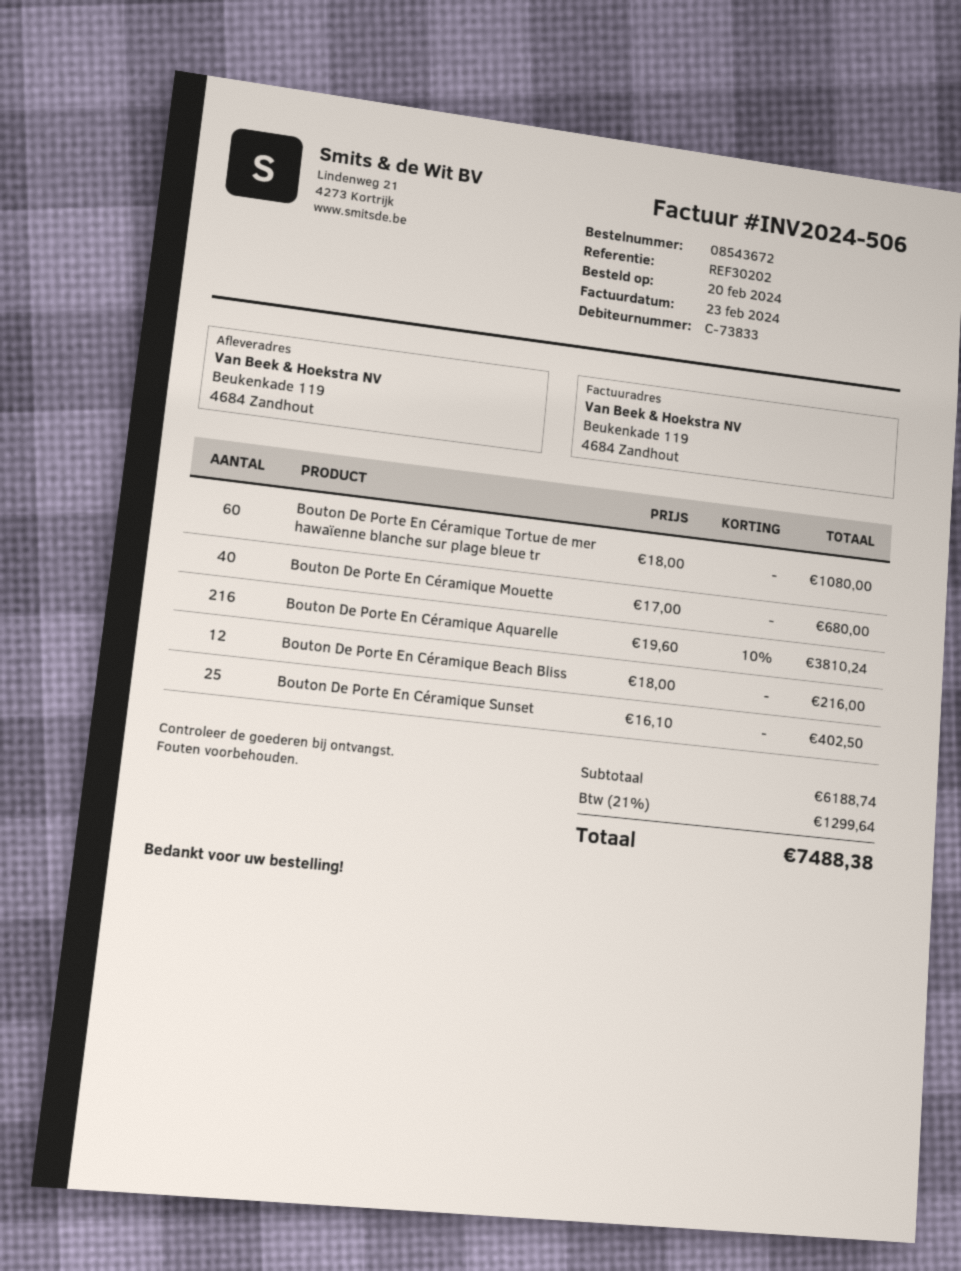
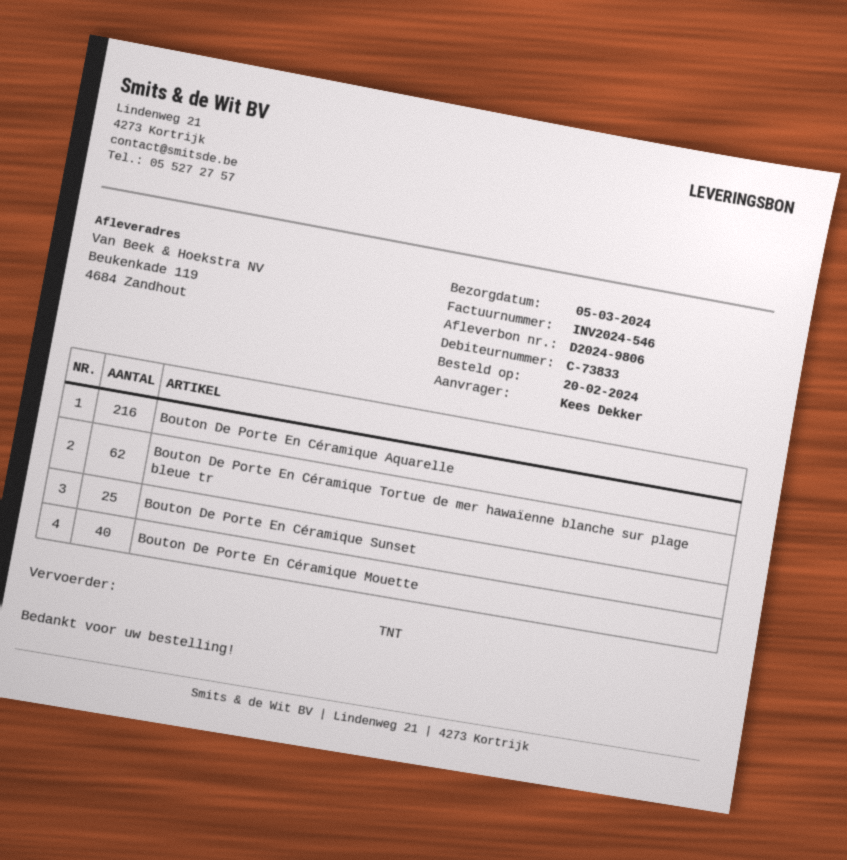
invoice number: INV2024-506 -> INV2024-546
Bouton De Porte En Céramique Tortue de mer hawaïenne blanche sur plage bleue tr: 60 -> 62
Bouton De Porte En Céramique Beach Bliss: 12 -> none

